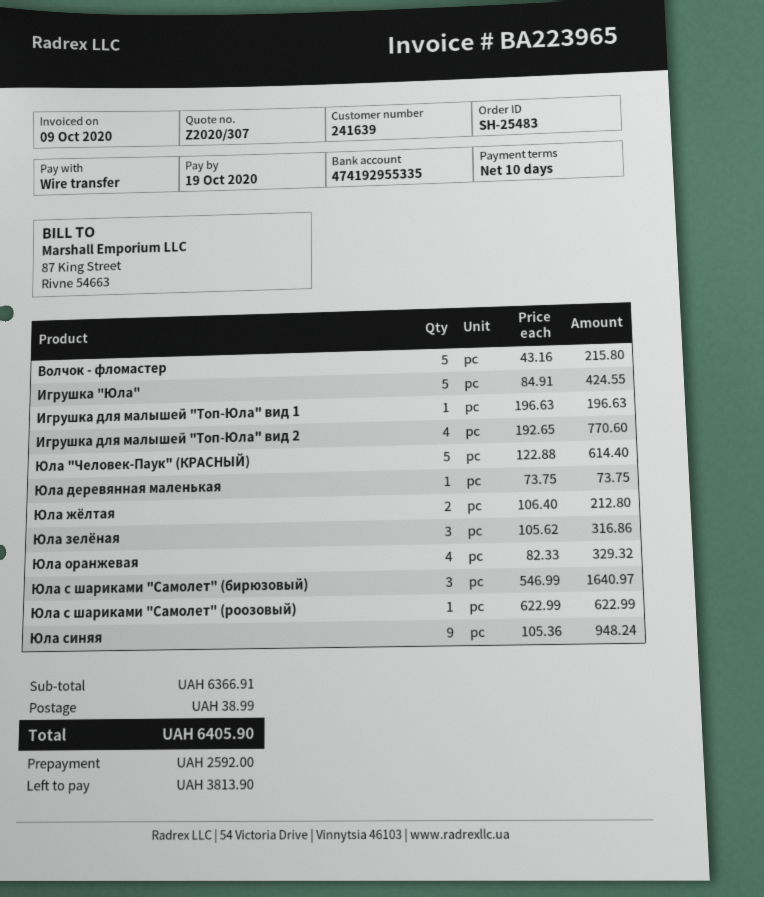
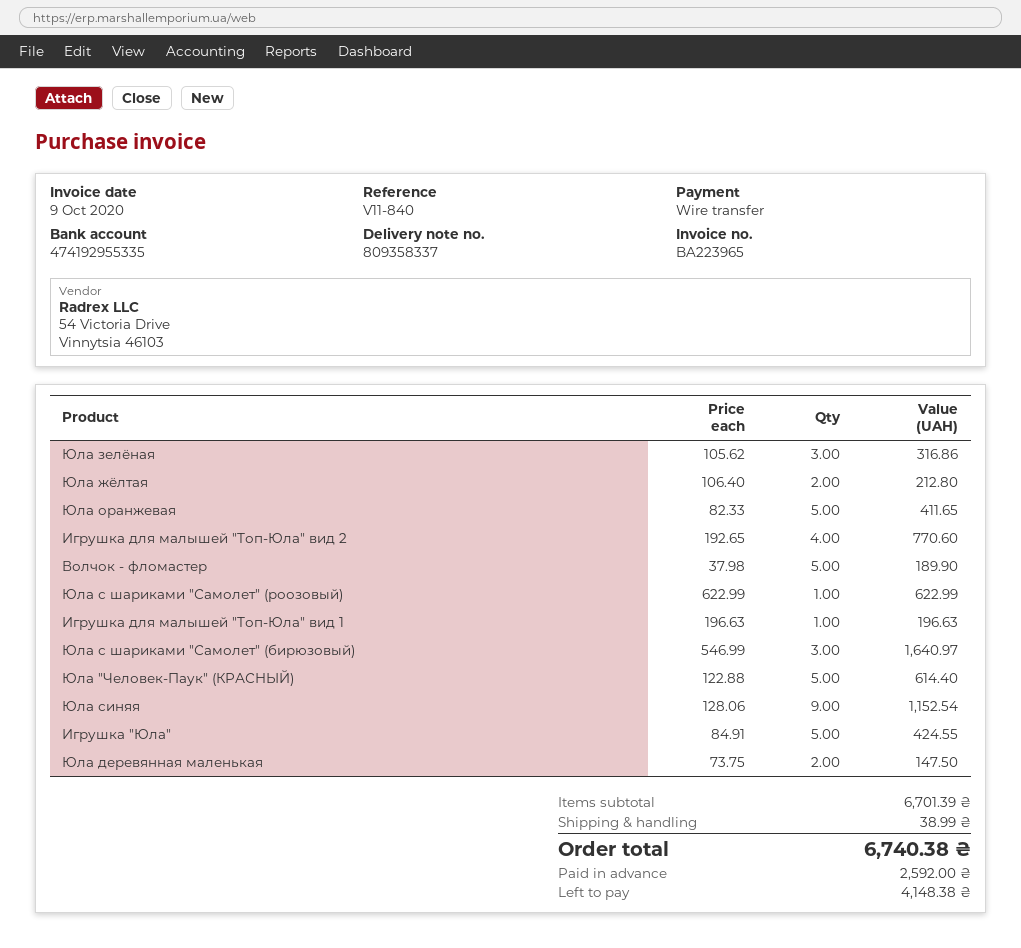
Волчок - фломастер: 5 x 43.16 = 215.80 -> 5 x 37.98 = 189.90
Юла деревянная маленькая: 1 x 73.75 = 73.75 -> 2 x 73.75 = 147.50
Юла оранжевая: 4 x 82.33 = 329.32 -> 5 x 82.33 = 411.65
Юла синяя: 9 x 105.36 = 948.24 -> 9 x 128.06 = 1152.54
subtotal: 6366.91 -> 6701.39
total: 6405.90 -> 6740.38
balance: 3813.90 -> 4148.38

